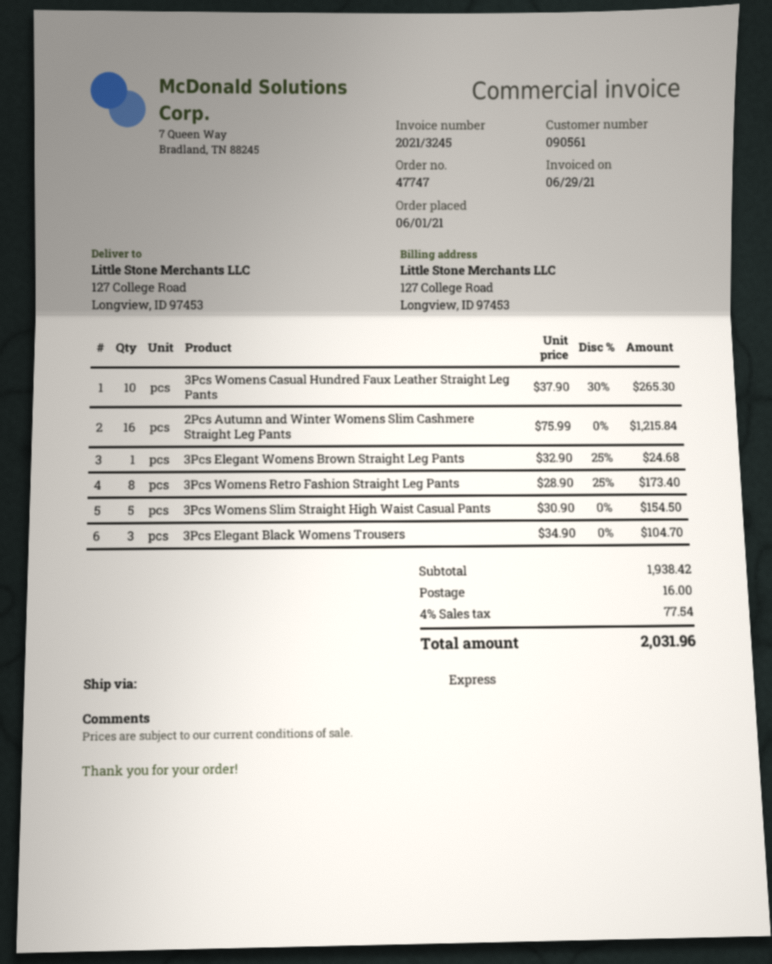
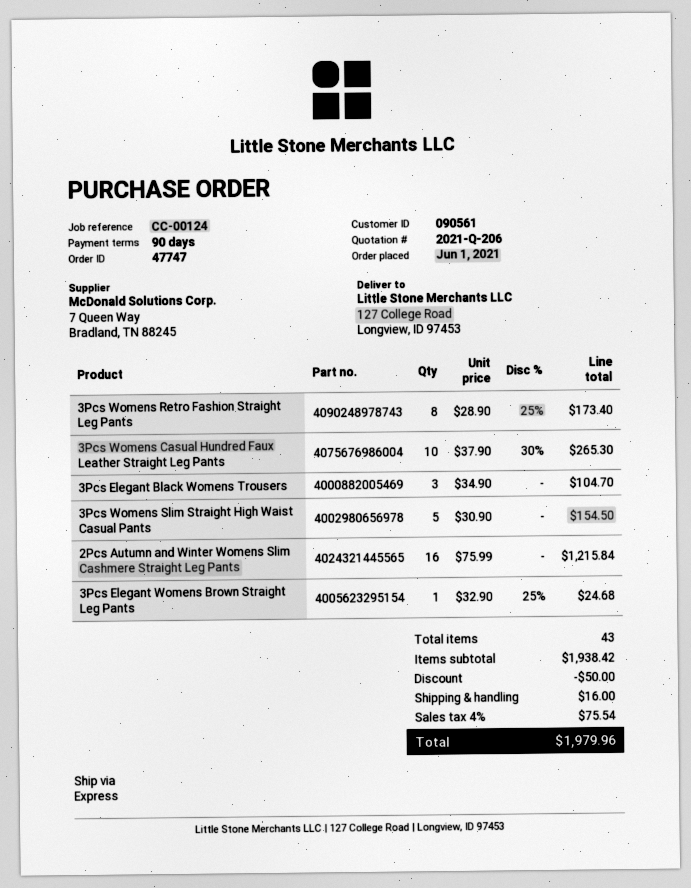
discount: none -> 50.00
tax: 4% = 77.54 -> 4% = 75.54
total: 2031.96 -> 1979.96

